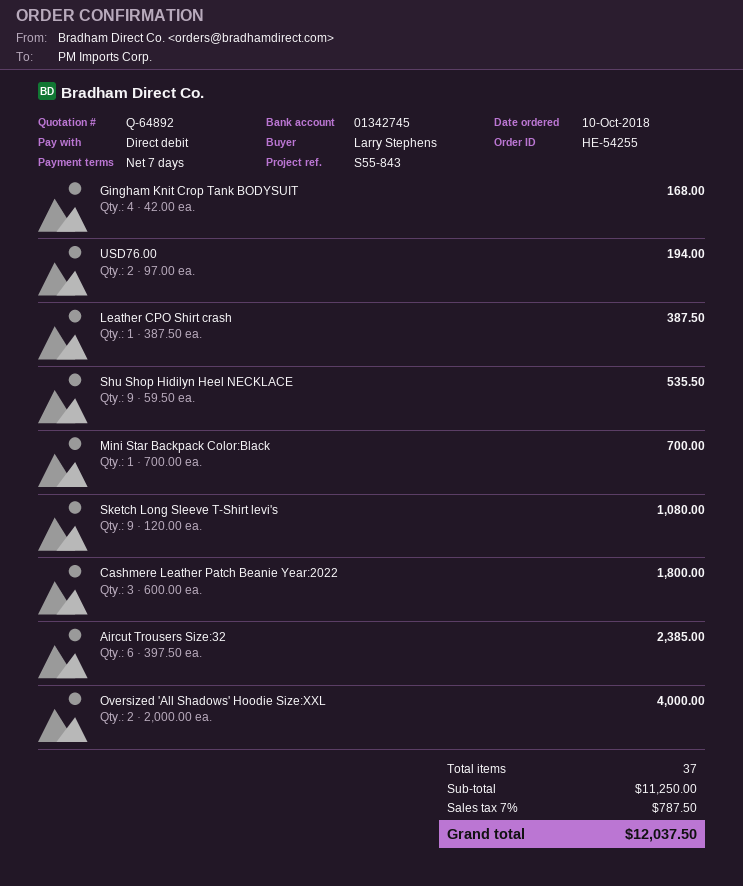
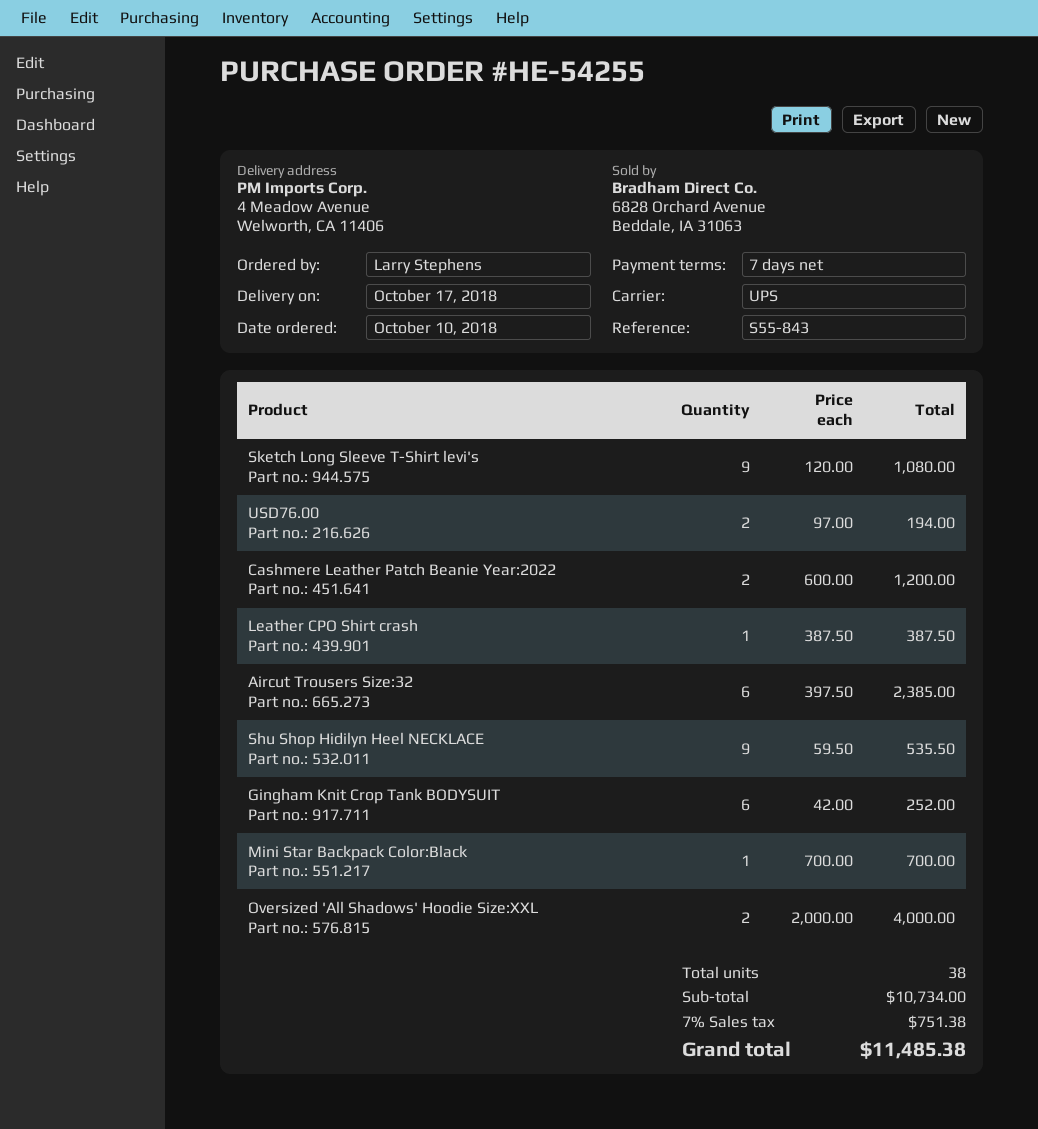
Gingham Knit Crop Tank BODYSUIT: 4 x 42.00 = 168.00 -> 6 x 42.00 = 252.00
Cashmere Leather Patch Beanie Year:2022: 3 x 600.00 = 1800.00 -> 2 x 600.00 = 1200.00
total quantity: 37 -> 38
subtotal: 11250.00 -> 10734.00
tax: 7% = 787.50 -> 7% = 751.38
total: 12037.50 -> 11485.38

